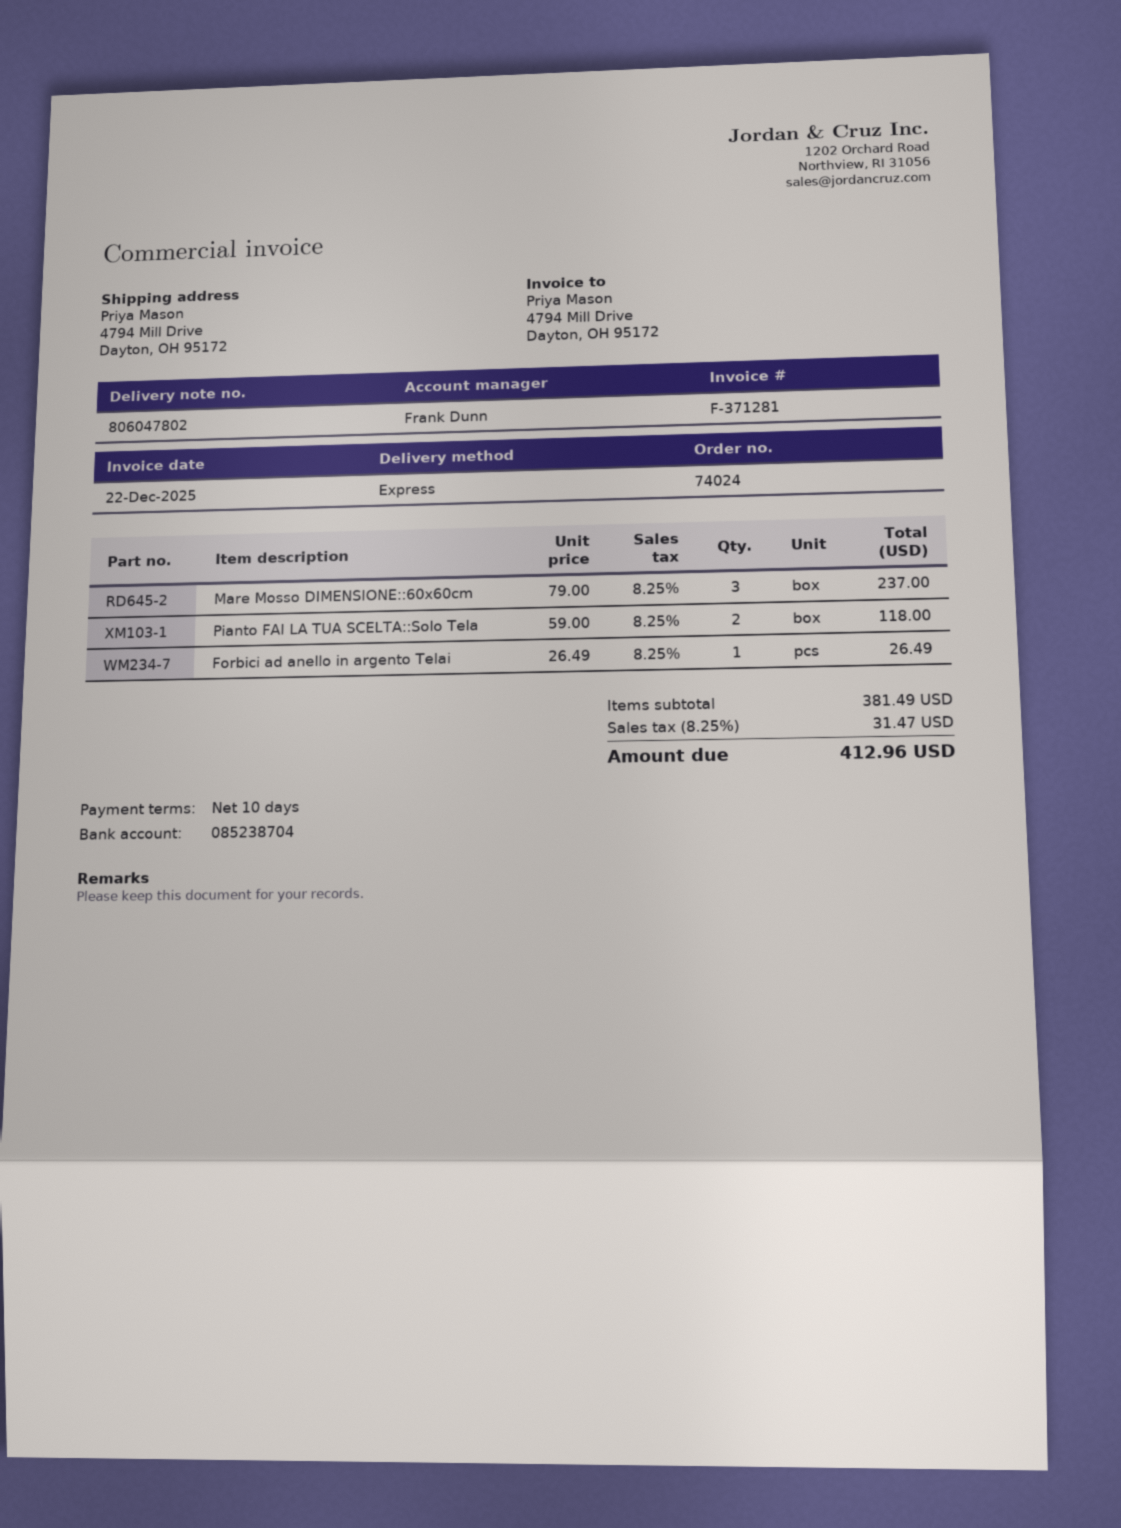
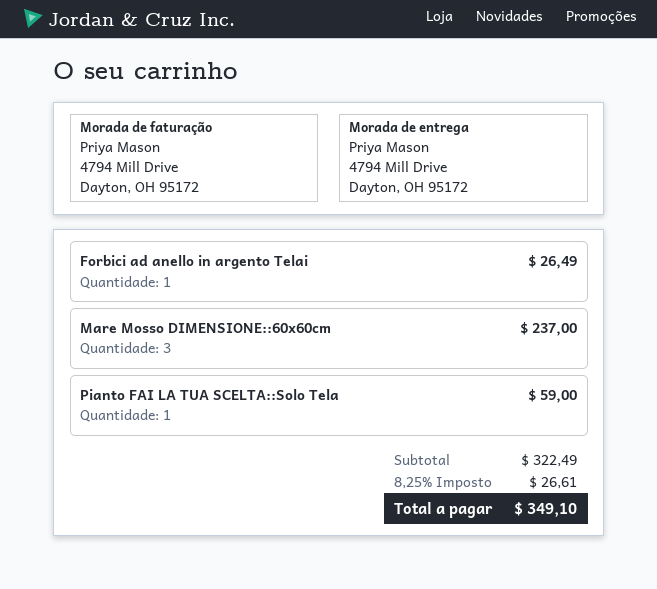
Pianto FAI LA TUA SCELTA::Solo Tela: 2 for 118.00 -> 1 for 59.00
subtotal: 381.49 -> 322.49
tax: 8.25% = 31.47 -> 8.25% = 26.61
total: 412.96 -> 349.10

